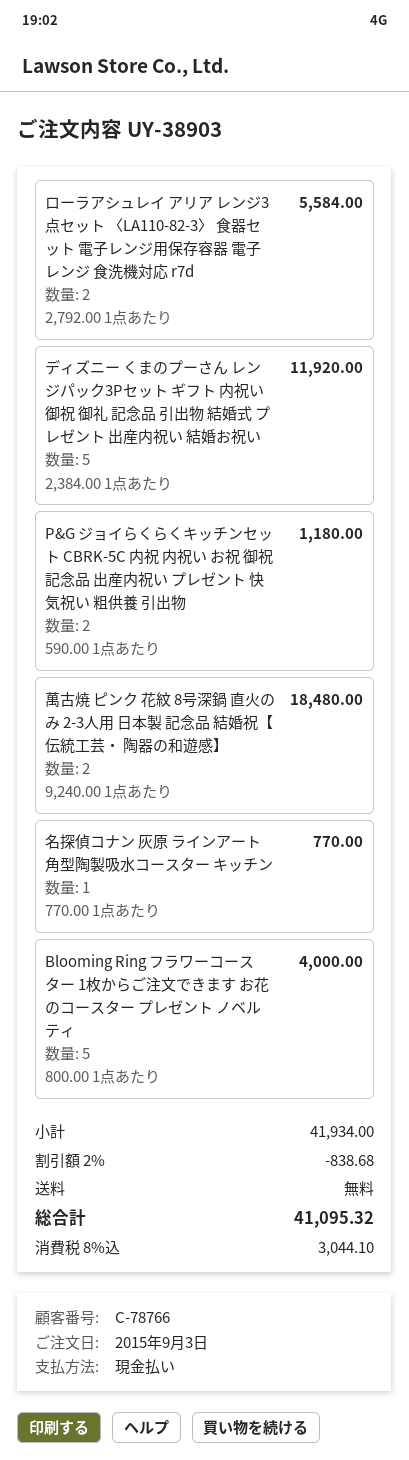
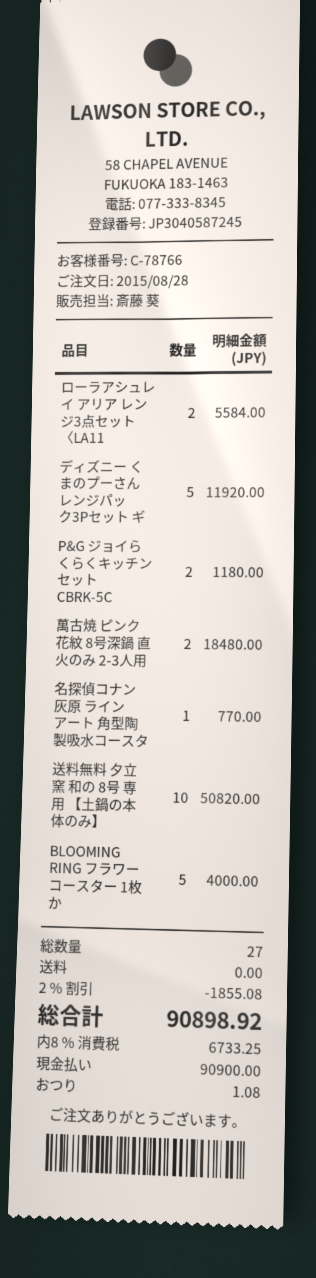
order date: 2015-09-03 -> 2015-08-28
送料無料 夕立窯 和の 8号 専用 【土鍋の本体のみ】: none -> 10 for 50820.00
discount: 2% = 838.68 -> 2% = 1855.08
tax: 8% = 3044.10 -> 8% = 6733.25
total: 41095.32 -> 90898.92

